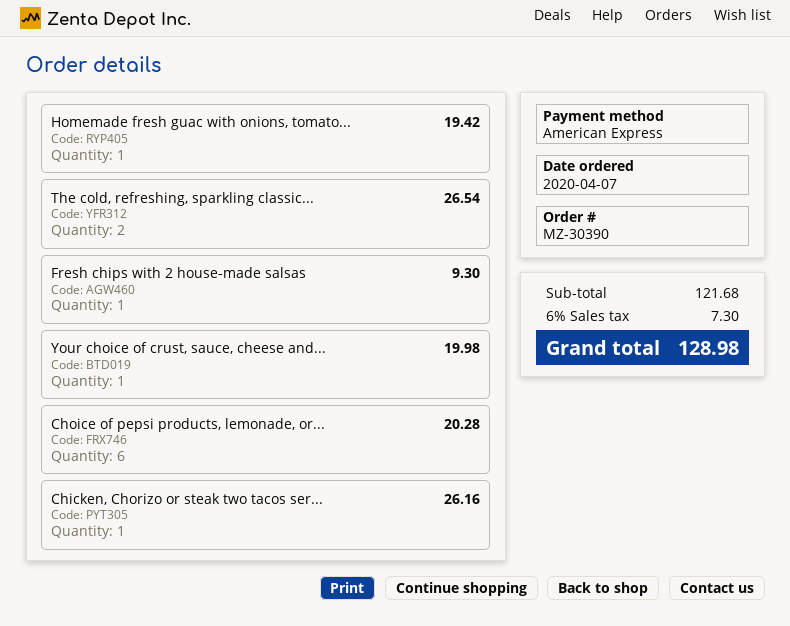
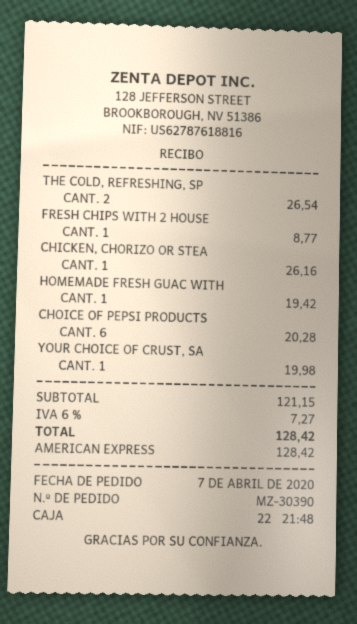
Fresh chips with 2 house-made salsas: 1 for 9.30 -> 1 for 8.77
subtotal: 121.68 -> 121.15
tax: 6% = 7.30 -> 6% = 7.27
total: 128.98 -> 128.42

